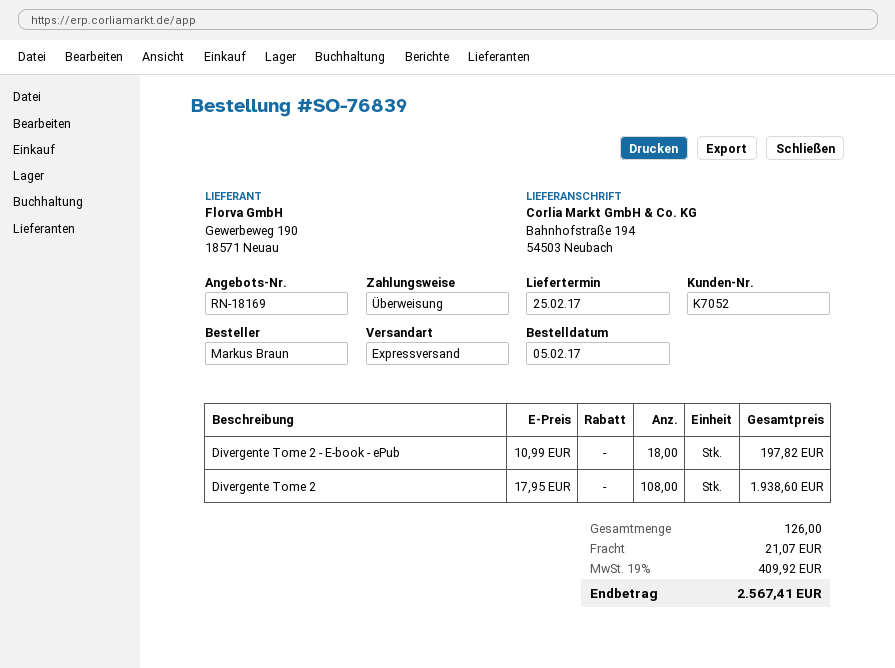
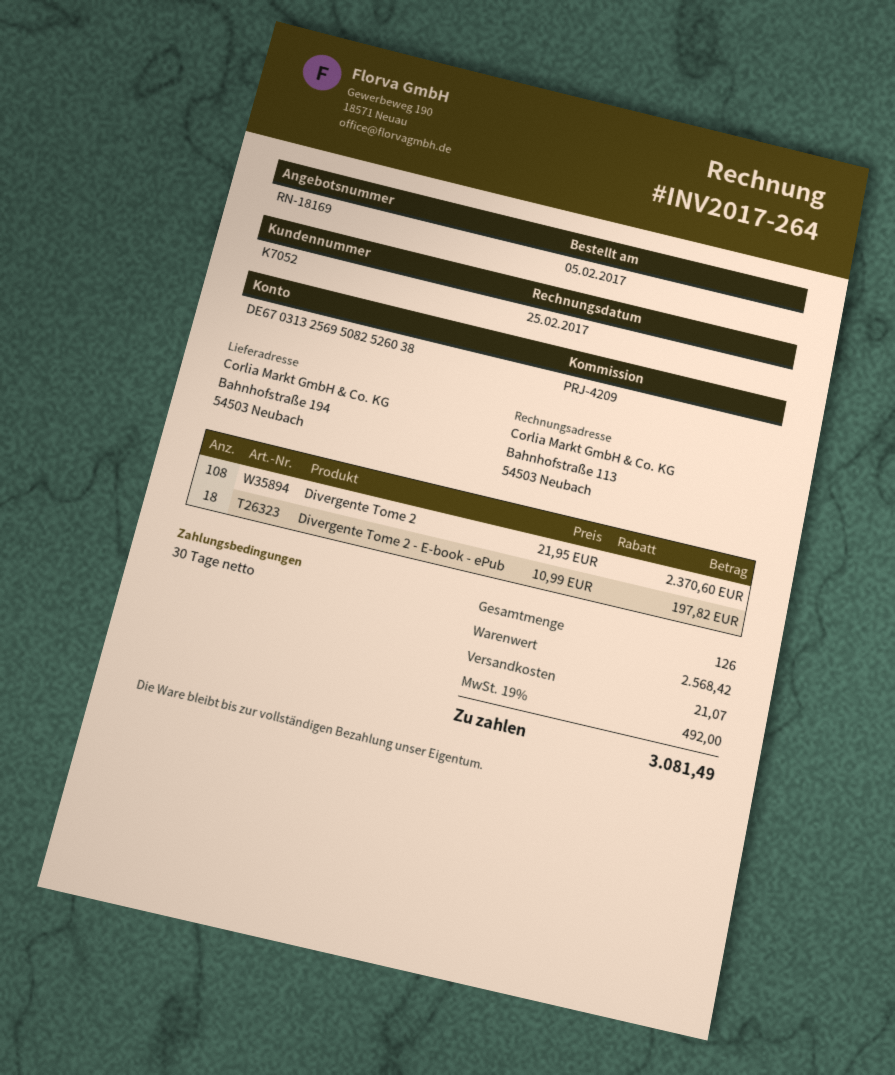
Divergente Tome 2: 108 x 17.95 = 1938.60 -> 108 x 21.95 = 2370.60
tax: 19% = 409.92 -> 19% = 492.00
total: 2567.41 -> 3081.49

